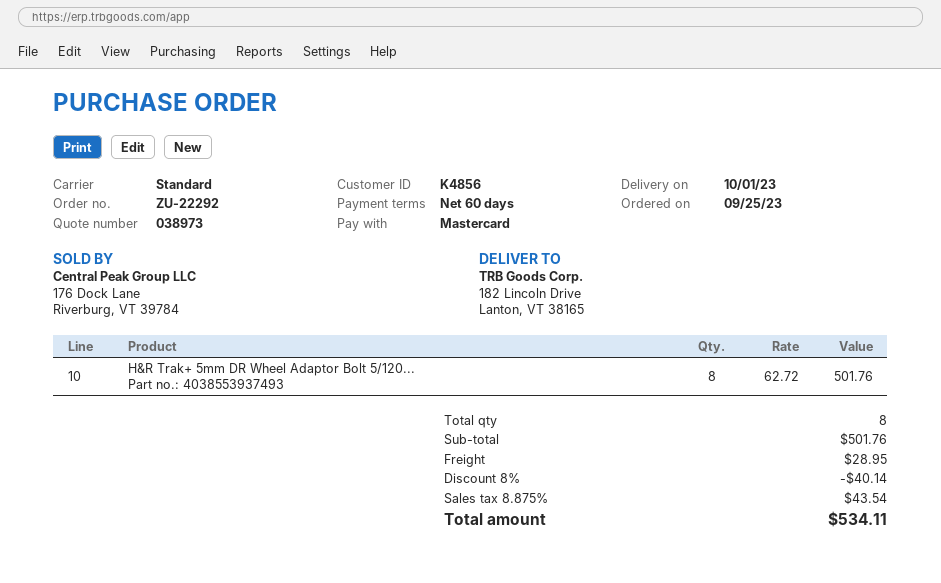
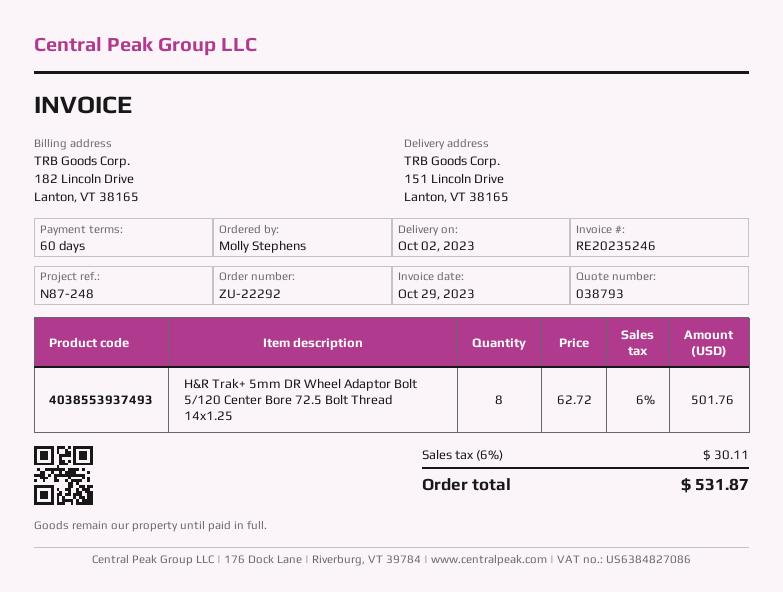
quote number: 038973 -> 038793
delivery date: 2023-10-01 -> 2023-10-02
ship to: 182 Lincoln Drive, Lanton, VT 38165 -> 151 Lincoln Drive, Lanton, VT 38165
discount: 8% = 40.14 -> none
shipping: 28.95 -> none
tax: 8.875% = 43.54 -> 6% = 30.11
total: 534.11 -> 531.87

